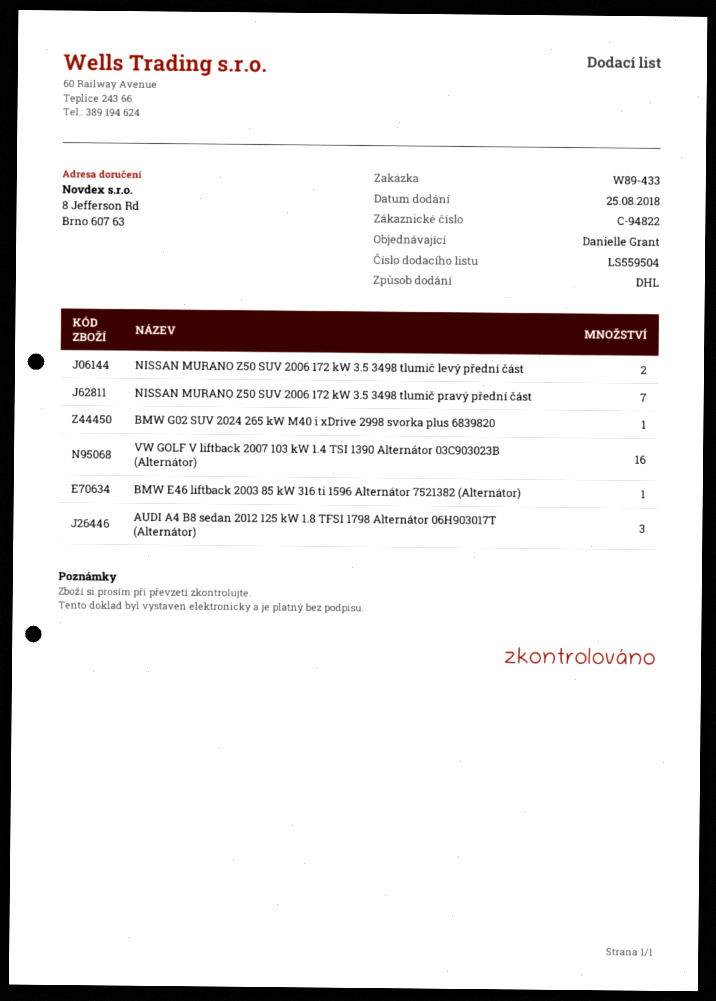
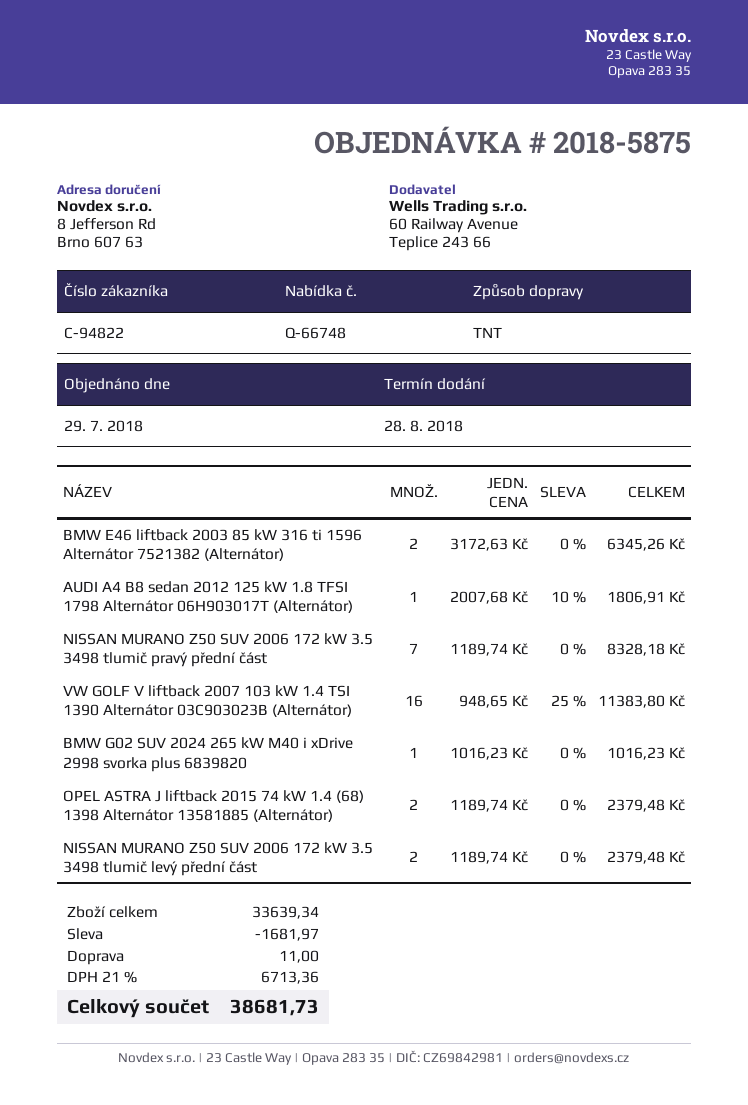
delivery date: 2018-08-25 -> 2018-08-28
shipping method: DHL -> TNT
BMW E46 liftback 2003 85 kW 316 ti 1596 Alternátor 7521382 (Alternátor): 1 -> 2
AUDI A4 B8 sedan 2012 125 kW 1.8 TFSI 1798 Alternátor 06H903017T (Alternátor): 3 -> 1
OPEL ASTRA J liftback 2015 74 kW 1.4 (68) 1398 Alternátor 13581885 (Alternátor): none -> 2

